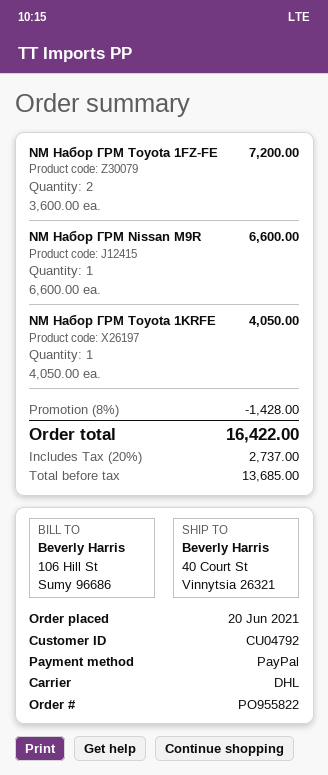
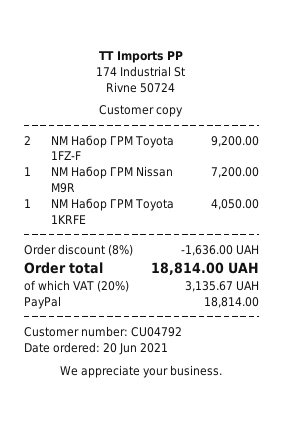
NM Набор ГРМ Toyota 1FZ-FE: 2 for 7200.00 -> 2 for 9200.00
NM Набор ГРМ Nissan M9R: 1 for 6600.00 -> 1 for 7200.00
discount: 8% = 1428.00 -> 8% = 1636.00
tax: 20% = 2737.00 -> 20% = 3135.67
total: 16422.00 -> 18814.00

